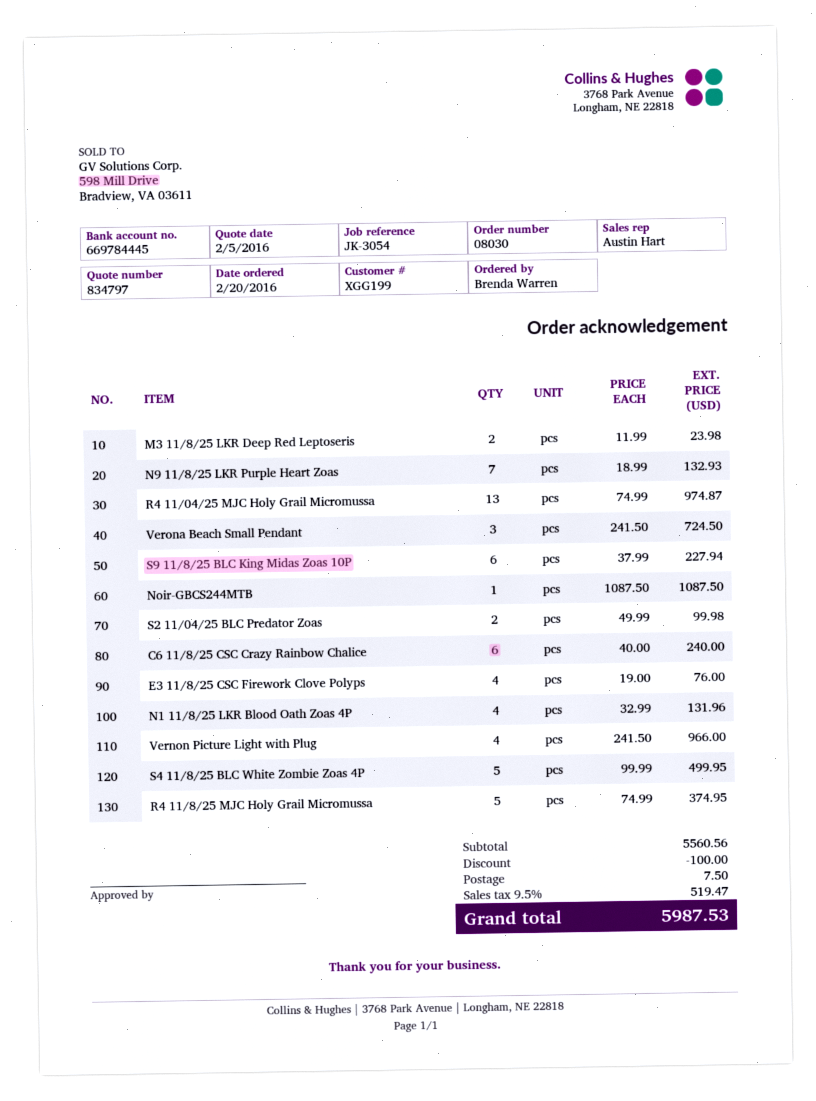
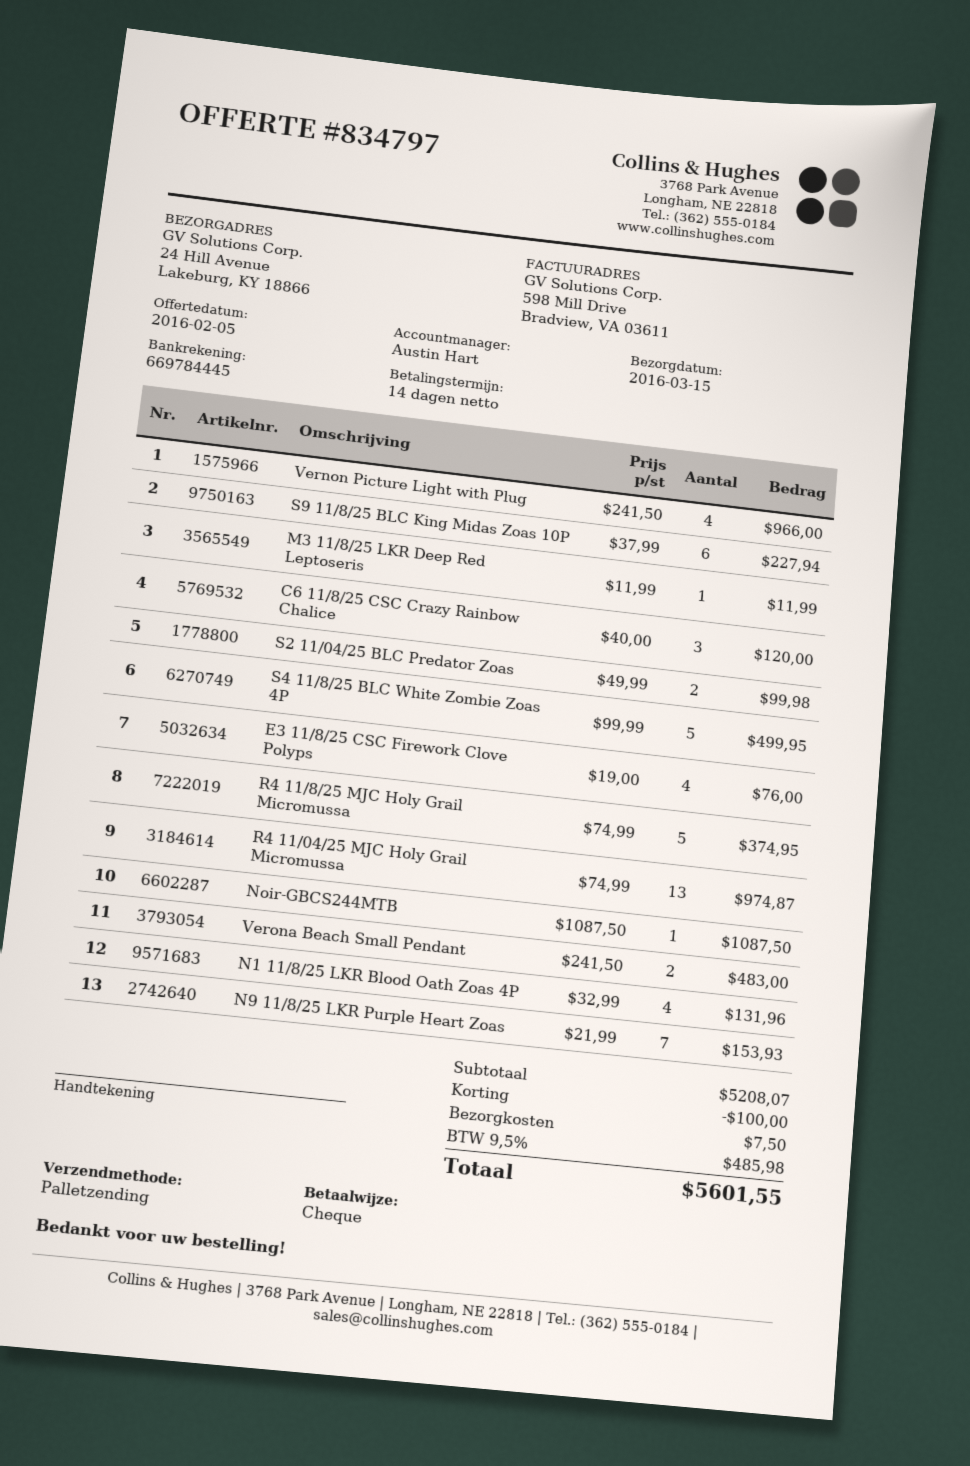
M3 11/8/25 LKR Deep Red Leptoseris: 2 x 11.99 = 23.98 -> 1 x 11.99 = 11.99
N9 11/8/25 LKR Purple Heart Zoas: 7 x 18.99 = 132.93 -> 7 x 21.99 = 153.93
Verona Beach Small Pendant: 3 x 241.50 = 724.50 -> 2 x 241.50 = 483.00
C6 11/8/25 CSC Crazy Rainbow Chalice: 6 x 40.00 = 240.00 -> 3 x 40.00 = 120.00
subtotal: 5560.56 -> 5208.07
tax: 9.5% = 519.47 -> 9.5% = 485.98
total: 5987.53 -> 5601.55

